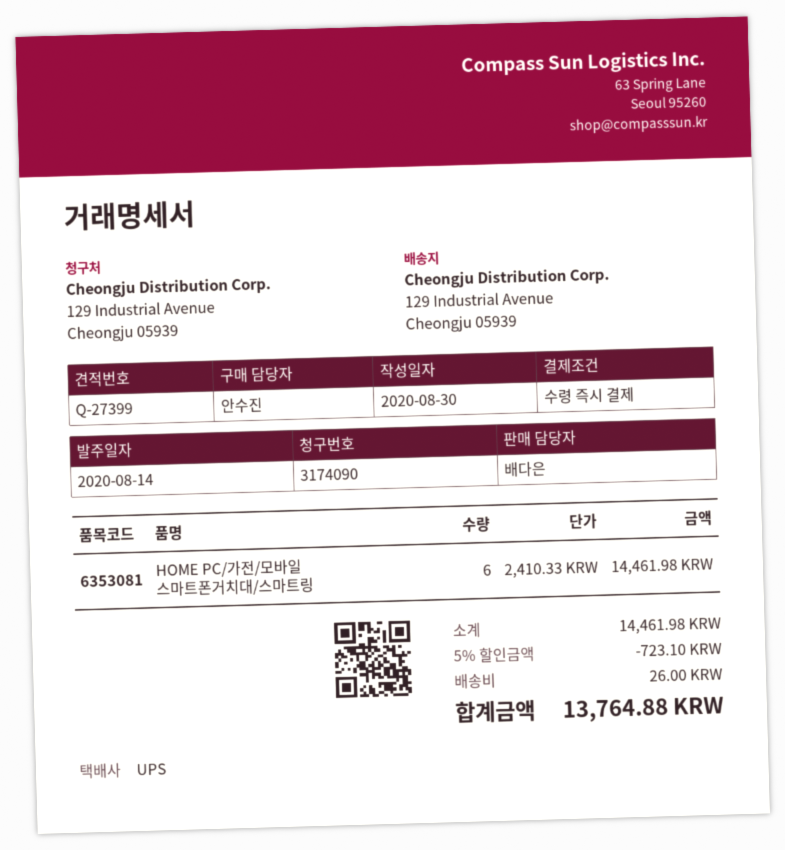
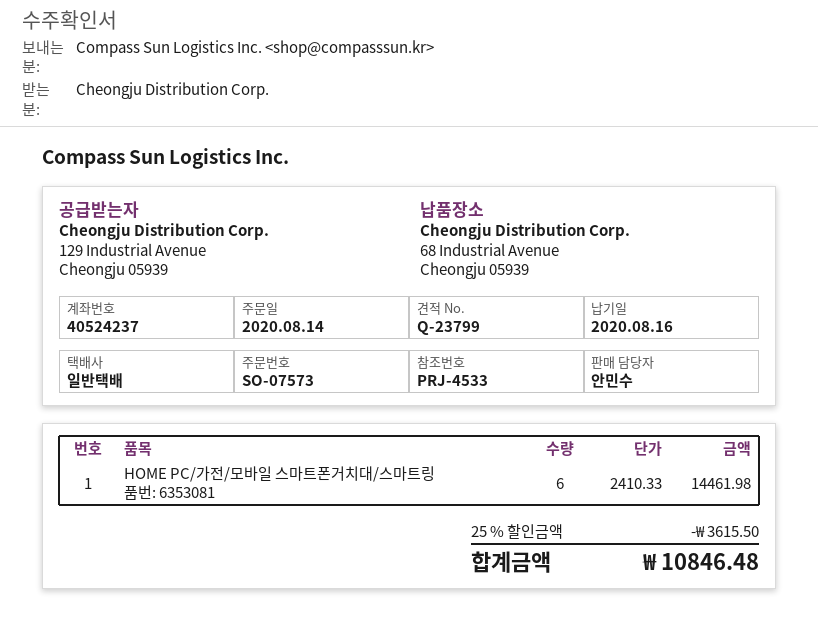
quote number: Q-27399 -> Q-23799
sales rep: 배다은 -> 안민수
shipping method: UPS -> standard
ship to: 129 Industrial Avenue, Cheongju 05939 -> 68 Industrial Avenue, Cheongju 05939
discount: 5% = 723.10 -> 25% = 3615.50
shipping: 26.00 -> none
total: 13764.88 -> 10846.48

